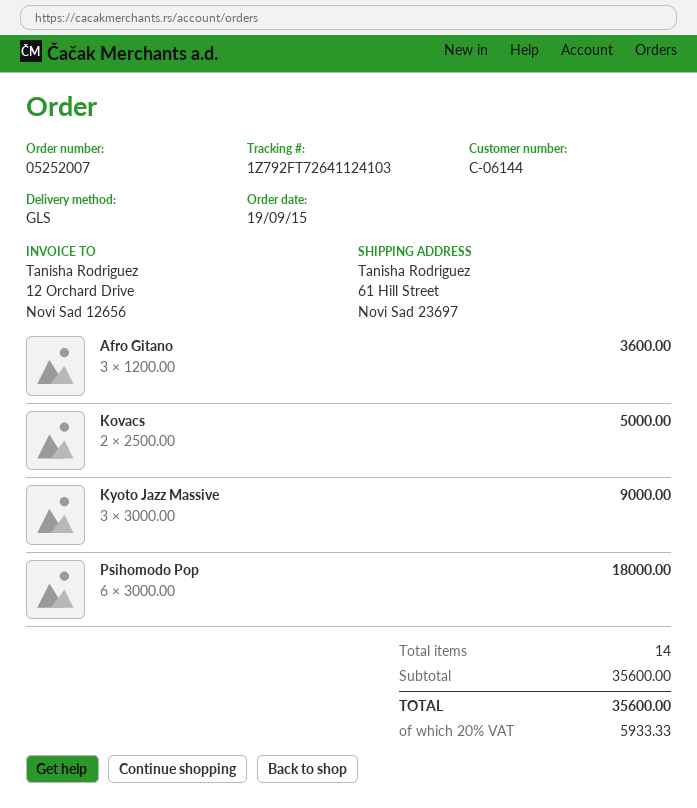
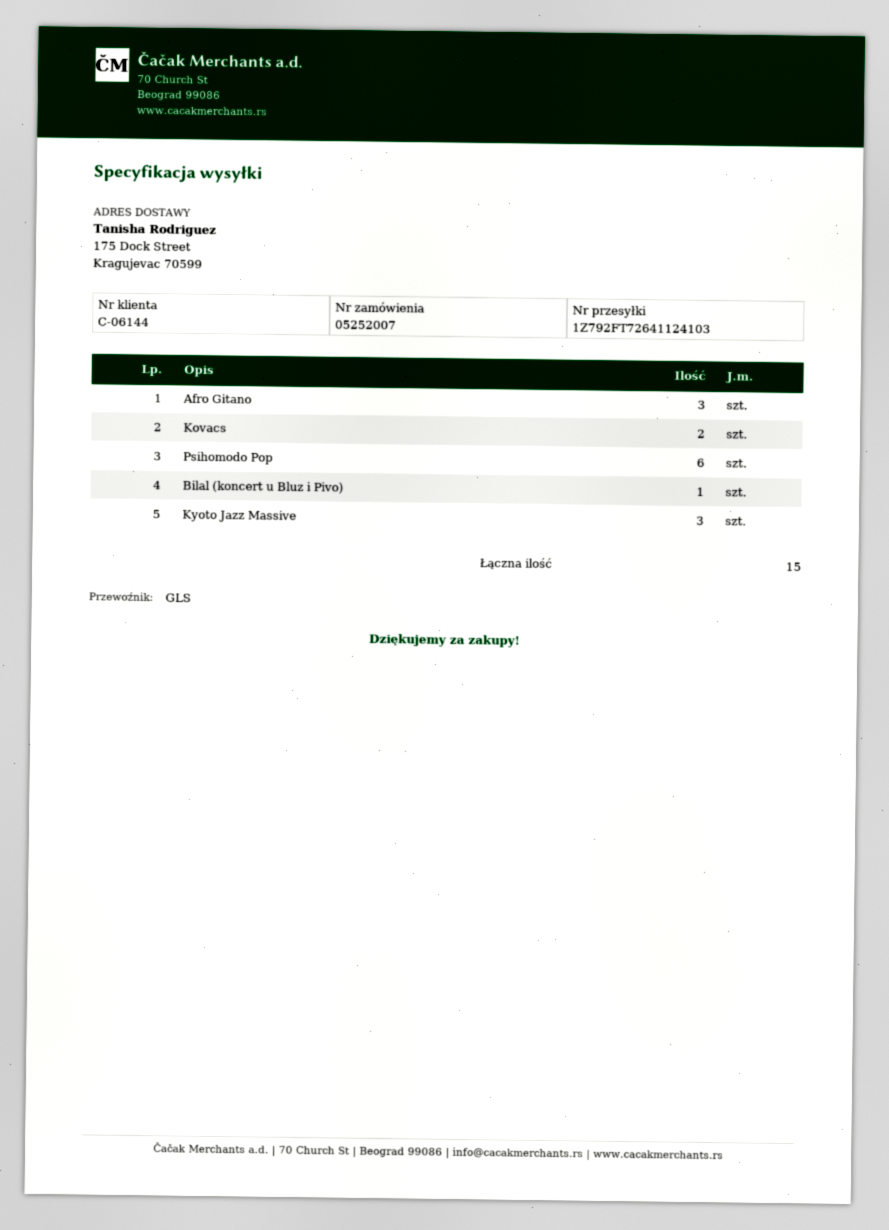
ship to: 61 Hill Street, Novi Sad 23697 -> 175 Dock Street, Kragujevac 70599
Bilal (koncert u Bluz i Pivo): none -> 1
total quantity: 14 -> 15

